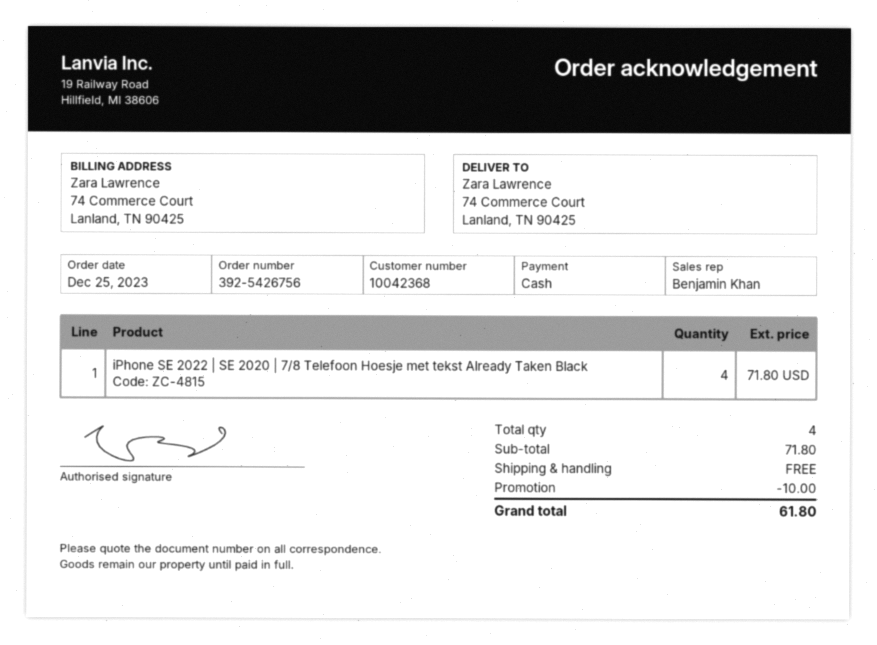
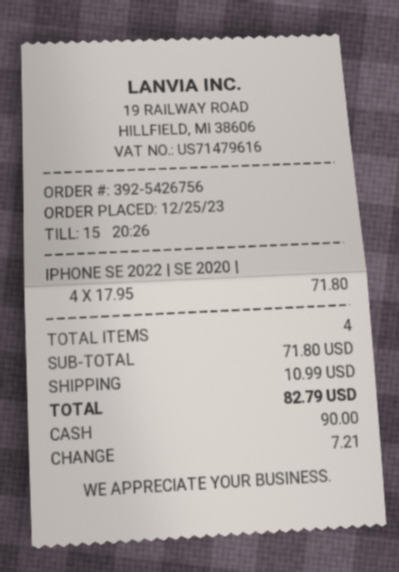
discount: 10.00 -> none
shipping: 0.00 -> 10.99
total: 61.80 -> 82.79

